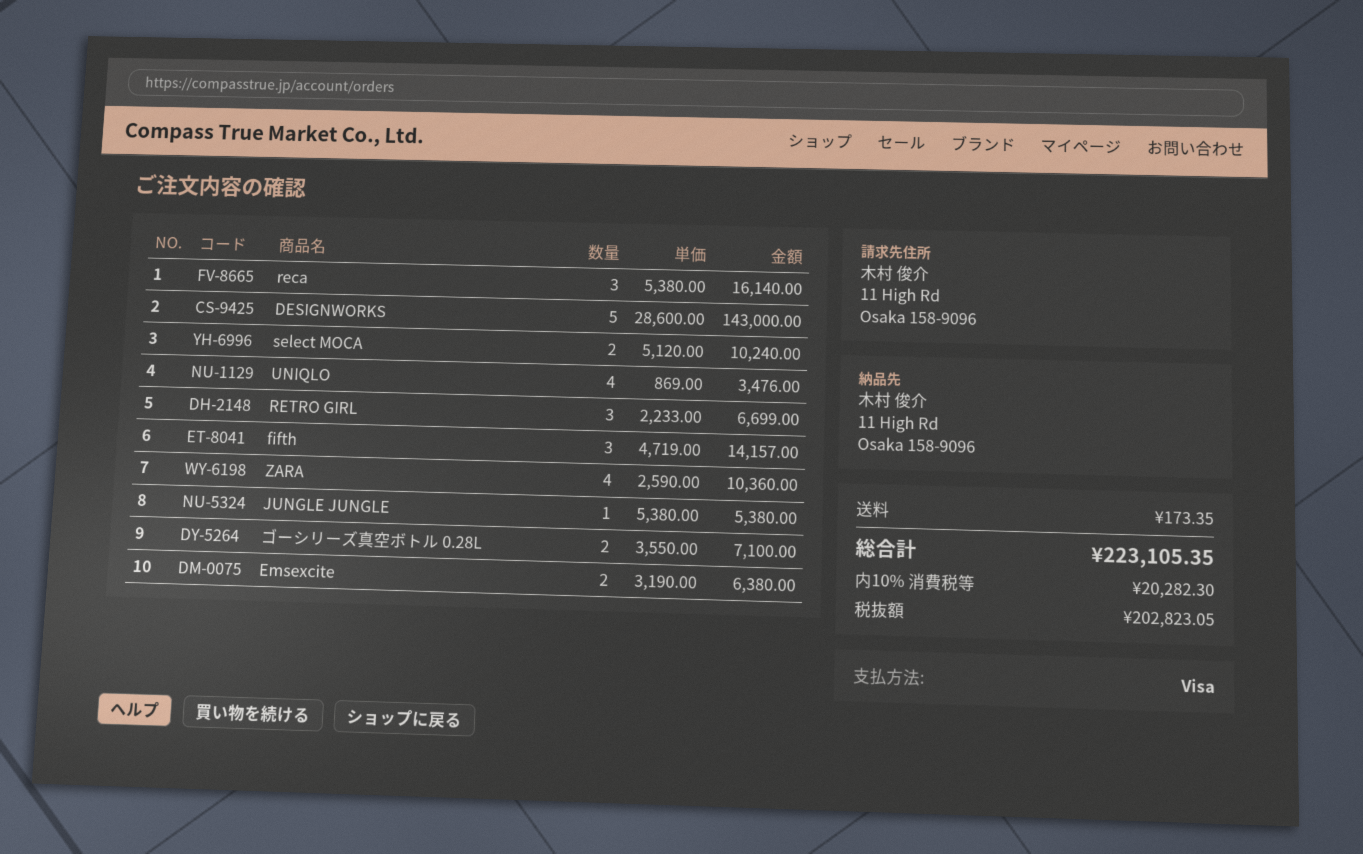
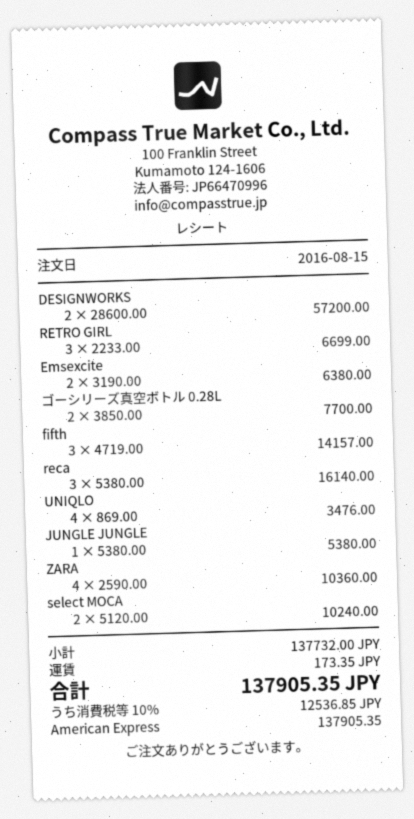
payment method: Visa -> American Express
DESIGNWORKS: 5 x 28600.00 = 143000.00 -> 2 x 28600.00 = 57200.00
ゴーシリーズ真空ボトル 0.28L: 2 x 3550.00 = 7100.00 -> 2 x 3850.00 = 7700.00
tax: 10% = 20282.30 -> 10% = 12536.85
total: 223105.35 -> 137905.35

